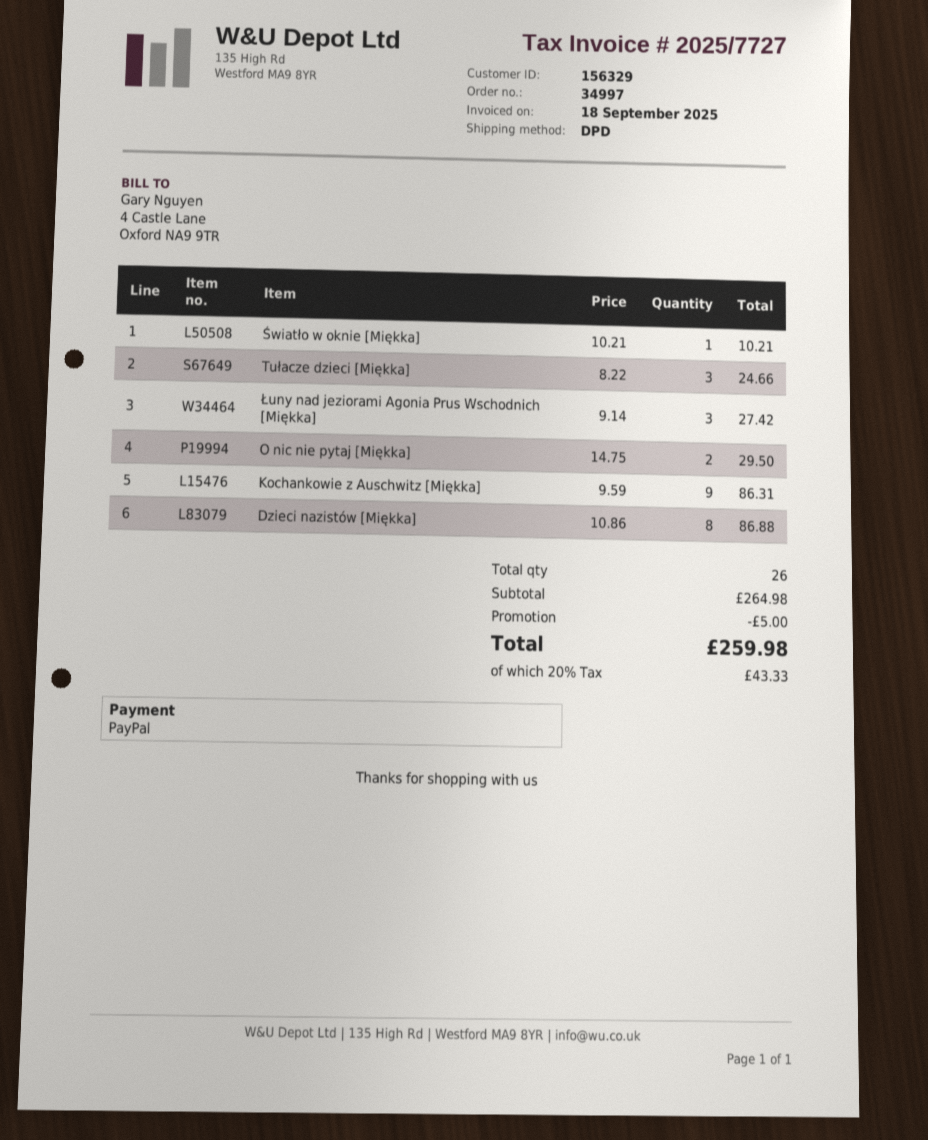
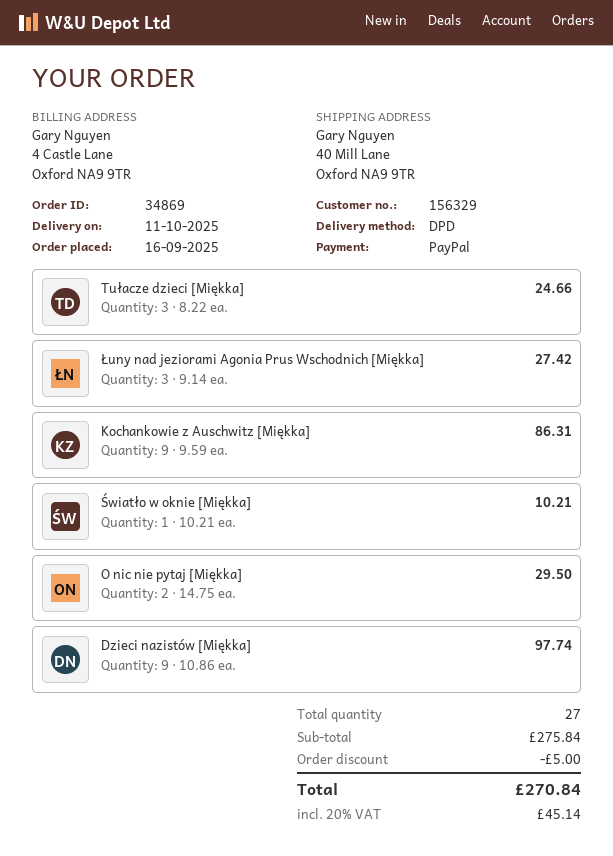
order number: 34997 -> 34869
Dzieci nazistów [Miękka]: 8 x 10.86 = 86.88 -> 9 x 10.86 = 97.74
total quantity: 26 -> 27
subtotal: 264.98 -> 275.84
tax: 20% = 43.33 -> 20% = 45.14
total: 259.98 -> 270.84

